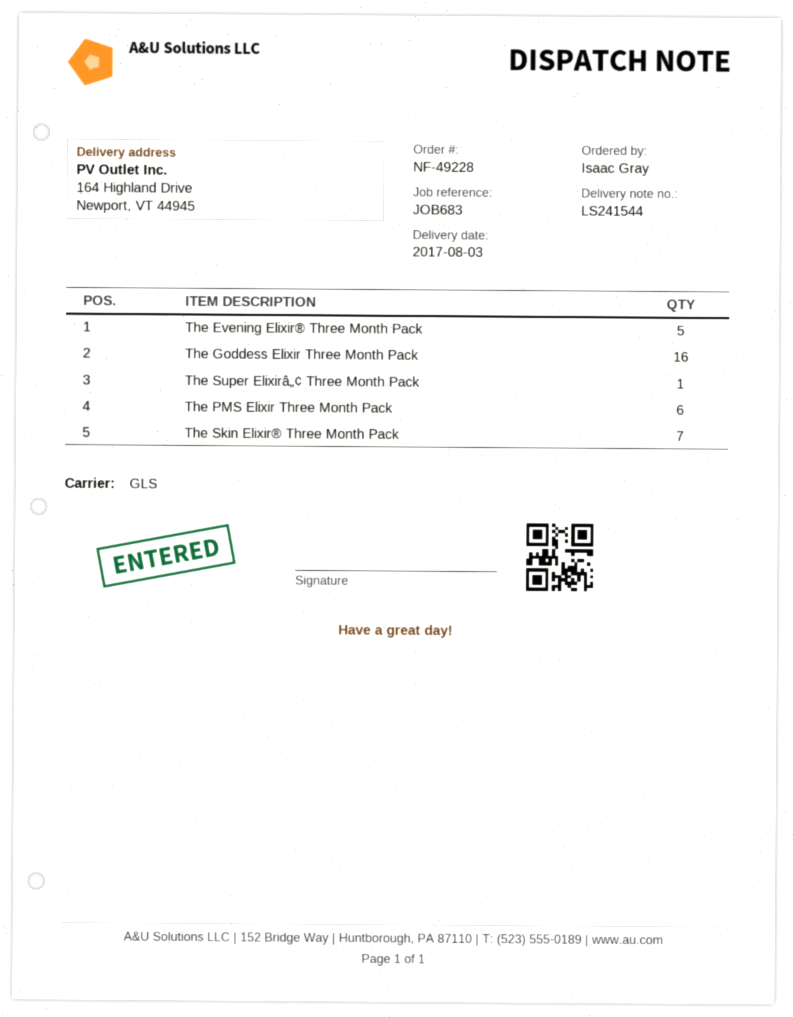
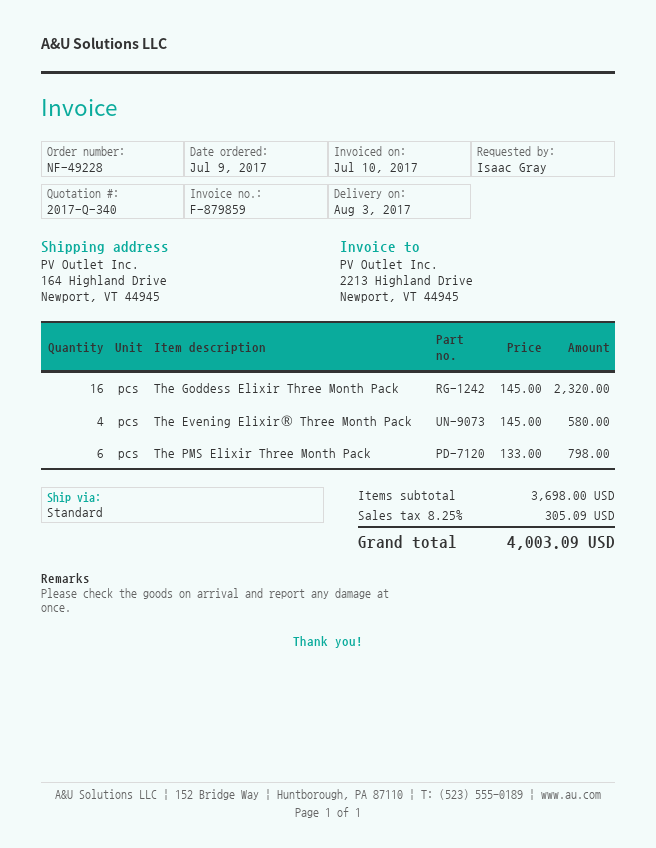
shipping method: GLS -> standard
The Evening Elixir® Three Month Pack: 5 -> 4
The Super Elixirâ„¢ Three Month Pack: 1 -> none
The Skin Elixir® Three Month Pack: 7 -> none

